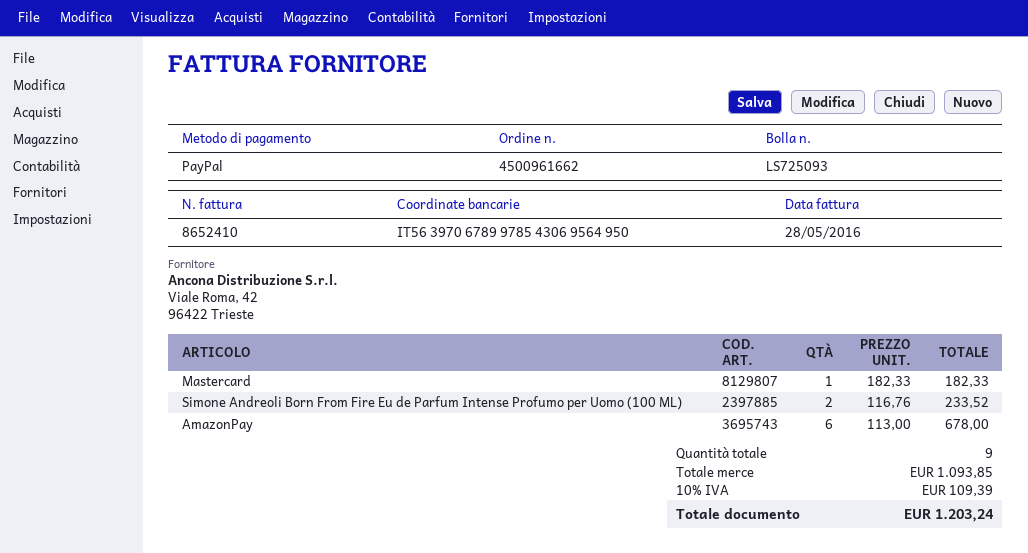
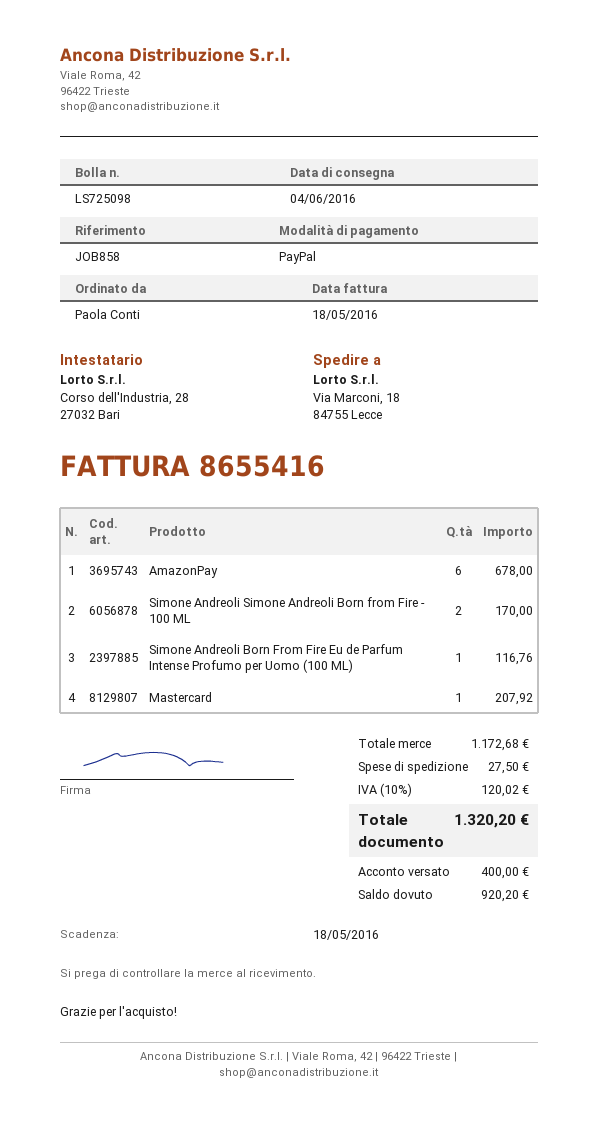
delivery note number: LS725093 -> LS725098
invoice number: 8652410 -> 8655416
invoice date: 2016-05-28 -> 2016-05-18
Mastercard: 1 for 182.33 -> 1 for 207.92
Simone Andreoli Born From Fire Eu de Parfum Intense Profumo per Uomo (100 ML): 2 for 233.52 -> 1 for 116.76
Simone Andreoli Simone Andreoli Born from Fire - 100 ML: none -> 2 for 170.00
subtotal: 1093.85 -> 1172.68
shipping: none -> 27.50
tax: 10% = 109.39 -> 10% = 120.02
total: 1203.24 -> 1320.20

